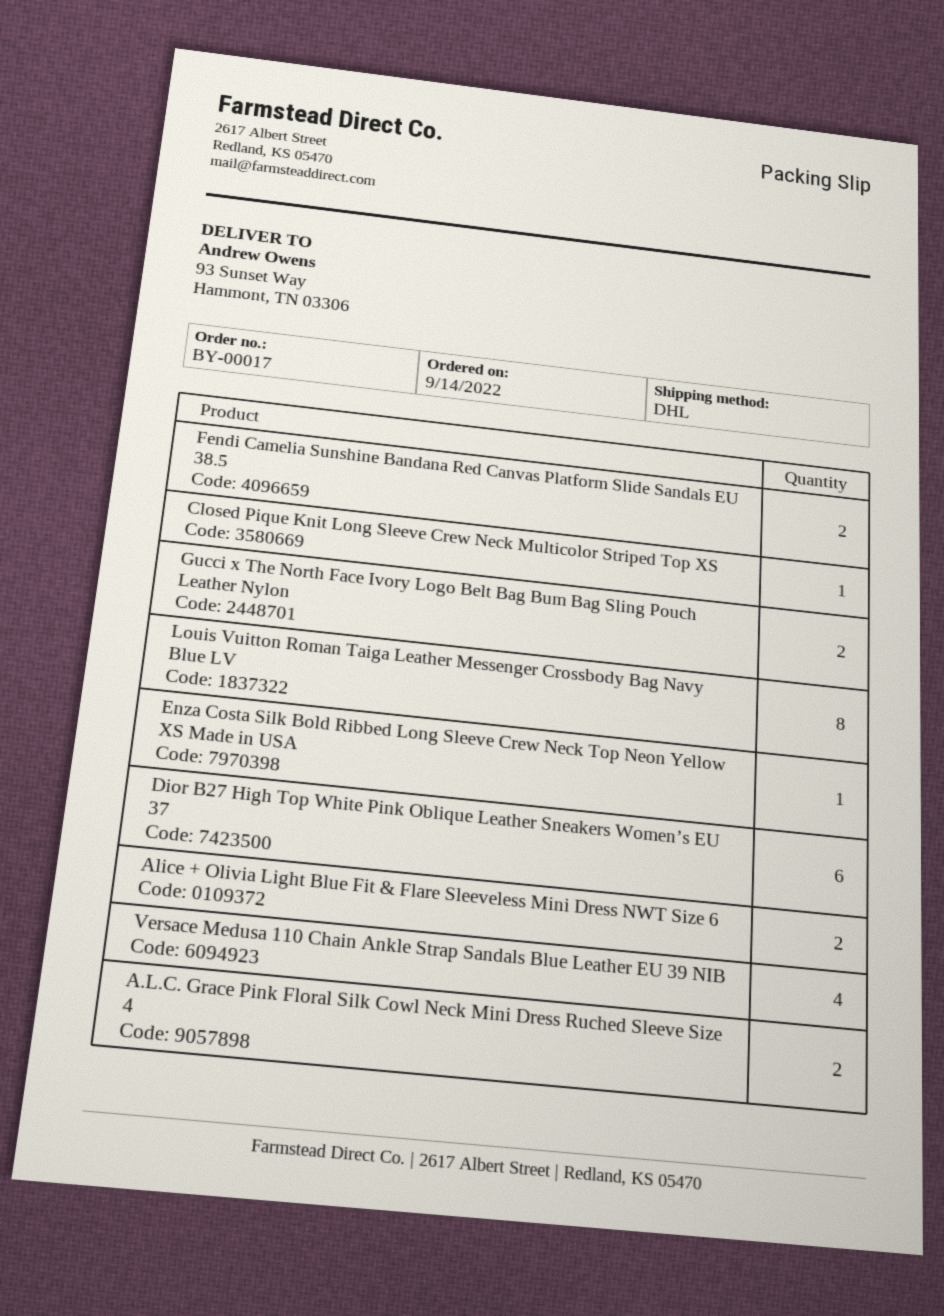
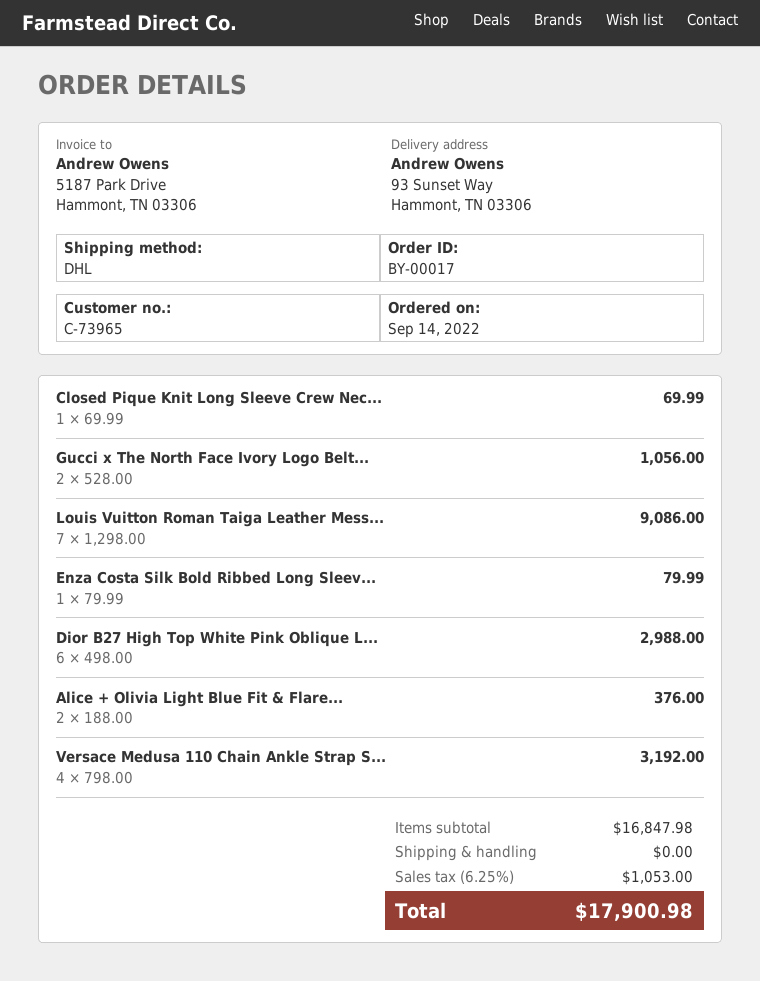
Fendi Camelia Sunshine Bandana Red Canvas Platform Slide Sandals EU 38.5: 2 -> none
Louis Vuitton Roman Taiga Leather Messenger Crossbody Bag Navy Blue LV: 8 -> 7
A.L.C. Grace Pink Floral Silk Cowl Neck Mini Dress Ruched Sleeve Size 4: 2 -> none

